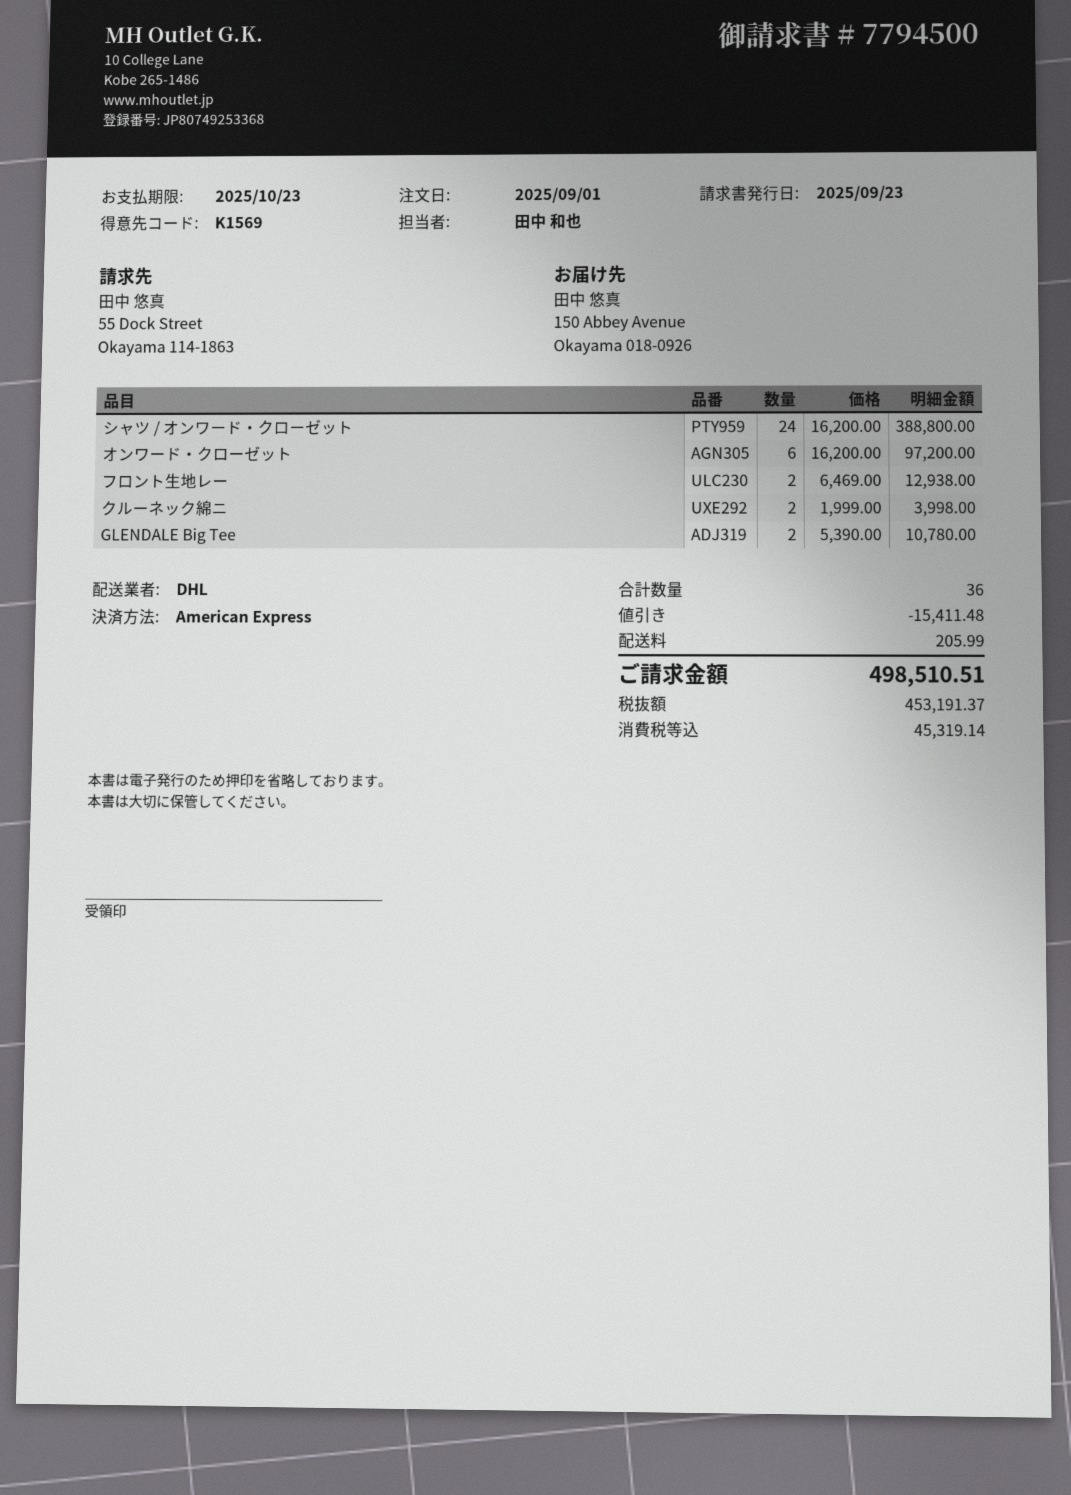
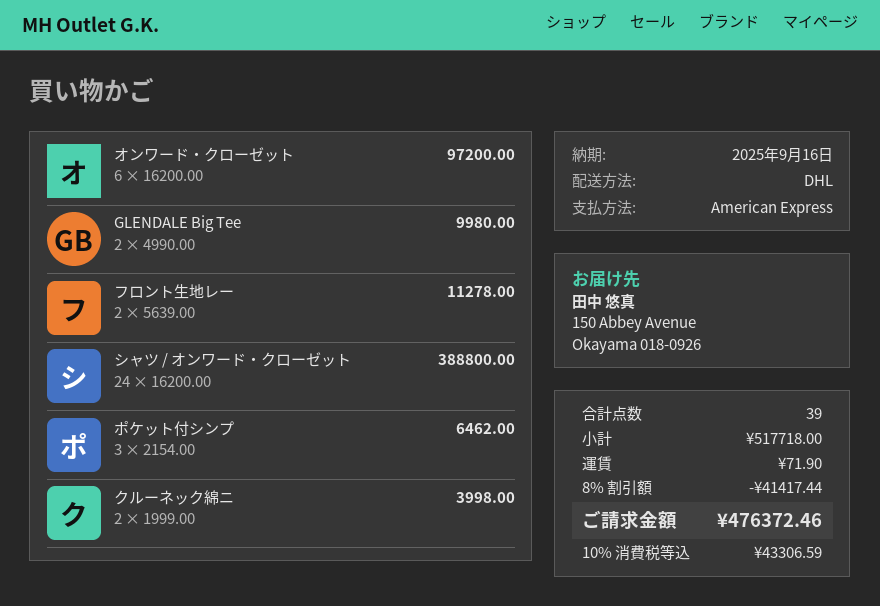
フロント生地レー: 2 x 6469.00 = 12938.00 -> 2 x 5639.00 = 11278.00
GLENDALE Big Tee: 2 x 5390.00 = 10780.00 -> 2 x 4990.00 = 9980.00
ポケット付シンプ: none -> 3 x 2154.00 = 6462.00
total quantity: 36 -> 39
discount: 15411.48 -> 41417.44
shipping: 205.99 -> 71.90
tax: 45319.14 -> 43306.59
total: 498510.51 -> 476372.46

